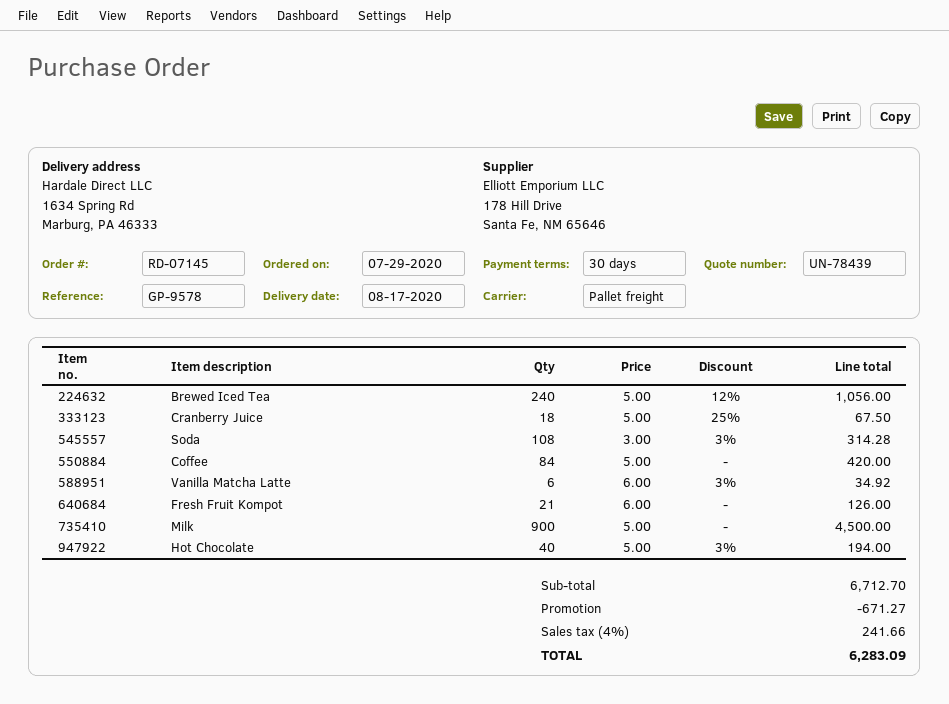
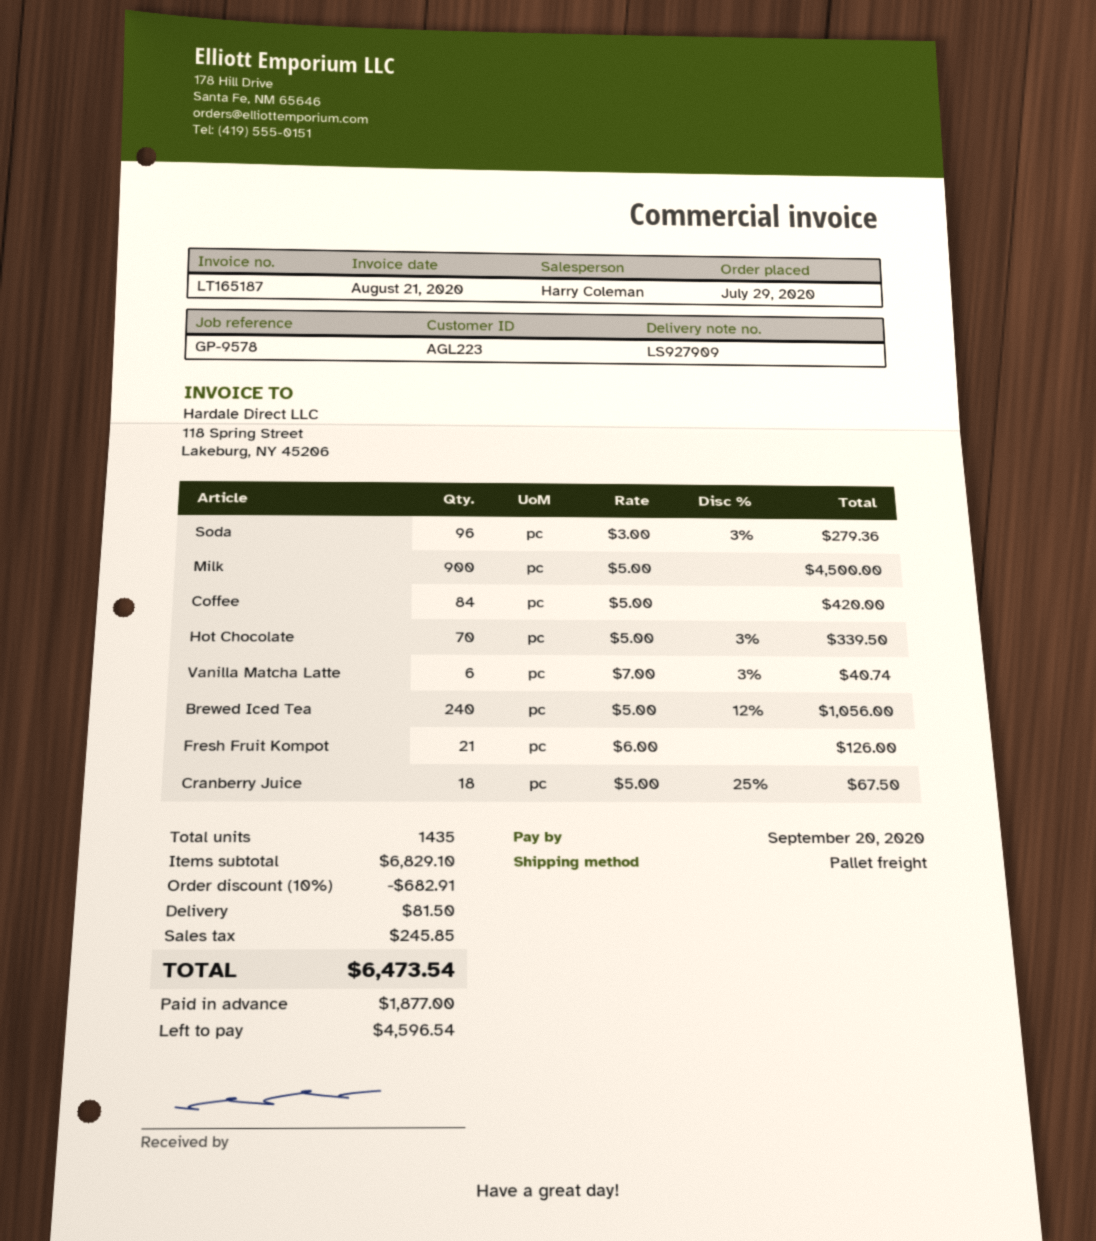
Soda: 108 x 3.00 - 3% = 314.28 -> 96 x 3.00 - 3% = 279.36
Vanilla Matcha Latte: 6 x 6.00 - 3% = 34.92 -> 6 x 7.00 - 3% = 40.74
Hot Chocolate: 40 x 5.00 - 3% = 194.00 -> 70 x 5.00 - 3% = 339.50
subtotal: 6712.70 -> 6829.10
discount: 671.27 -> 682.91
shipping: none -> 81.50
tax: 241.66 -> 245.85
total: 6283.09 -> 6473.54

